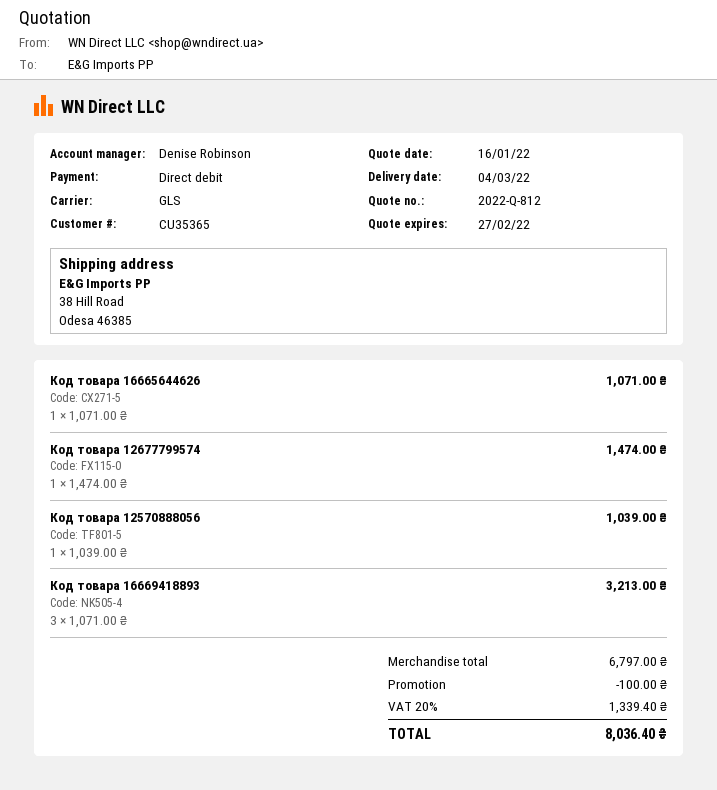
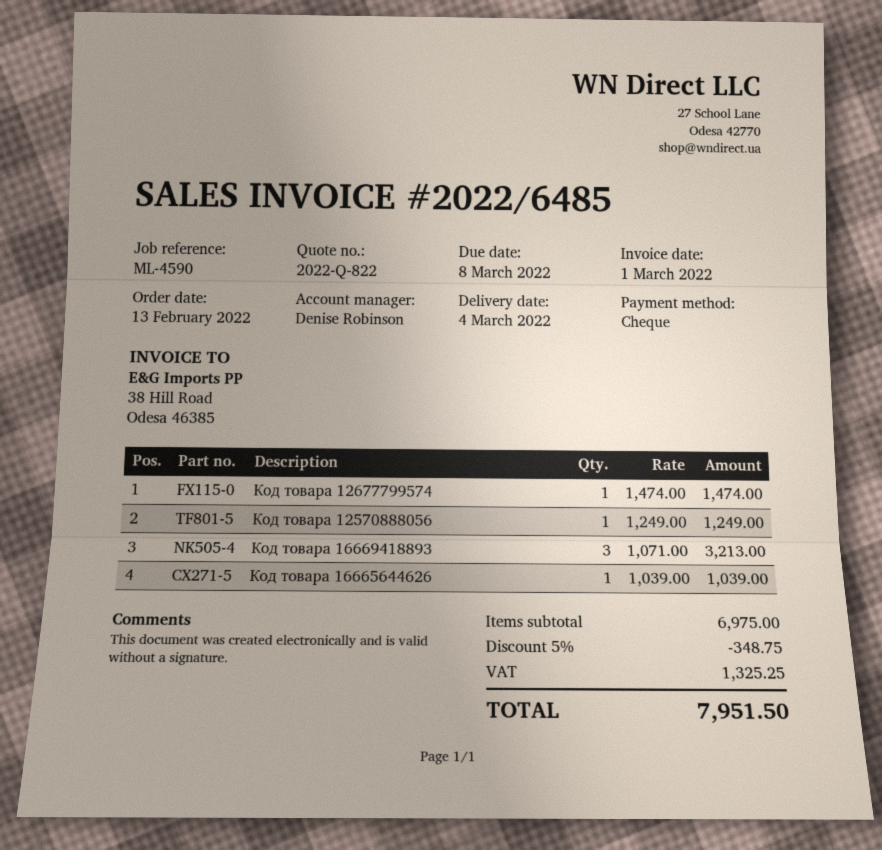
quote number: 2022-Q-812 -> 2022-Q-822
payment method: direct debit -> cheque
Код товара 16665644626: 1 x 1071.00 = 1071.00 -> 1 x 1039.00 = 1039.00
Код товара 12570888056: 1 x 1039.00 = 1039.00 -> 1 x 1249.00 = 1249.00
subtotal: 6797.00 -> 6975.00
discount: 100.00 -> 348.75
tax: 1339.40 -> 1325.25
total: 8036.40 -> 7951.50

